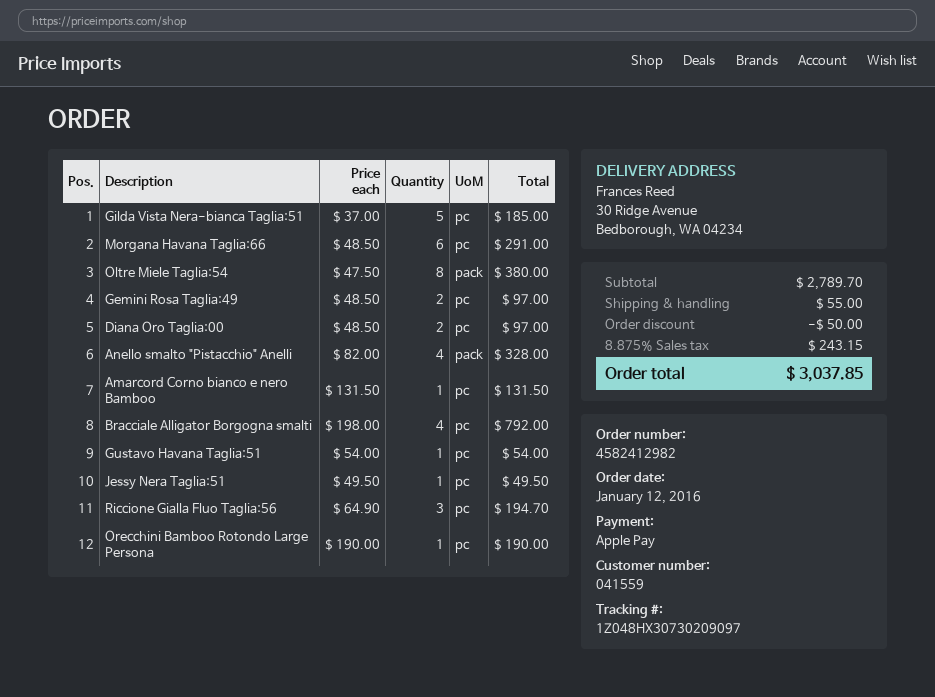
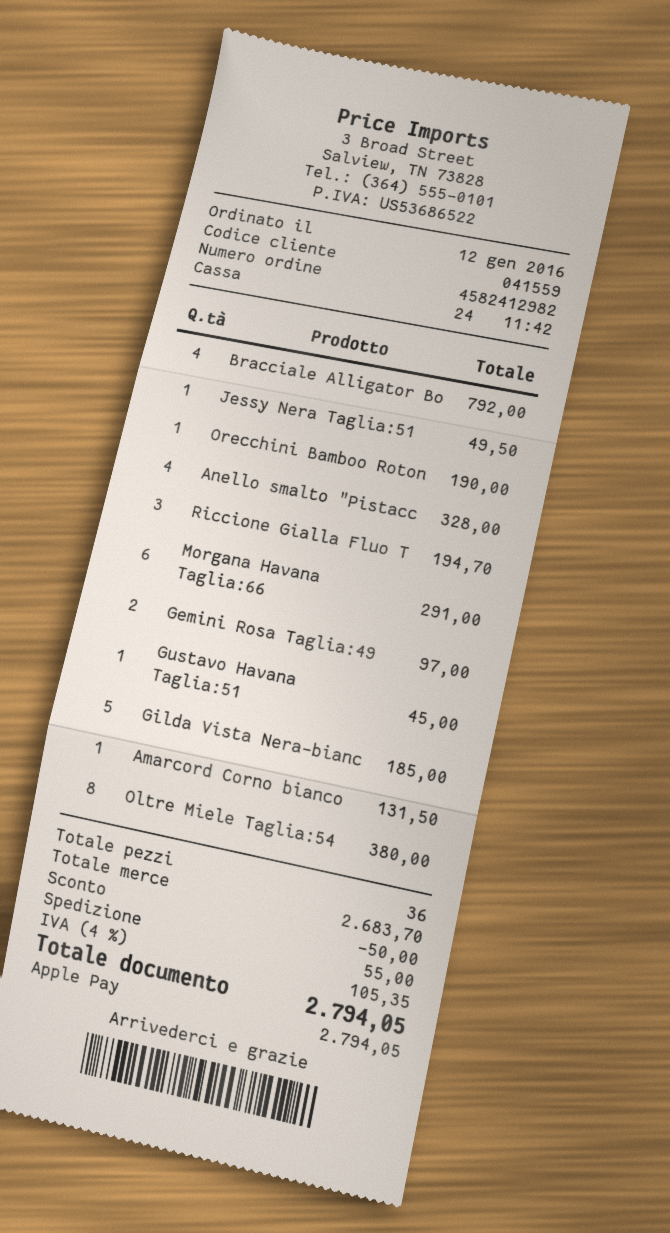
Diana Oro Taglia:00: 2 for 97.00 -> none
Gustavo Havana Taglia:51: 1 for 54.00 -> 1 for 45.00
subtotal: 2789.70 -> 2683.70
tax: 8.875% = 243.15 -> 4% = 105.35
total: 3037.85 -> 2794.05

